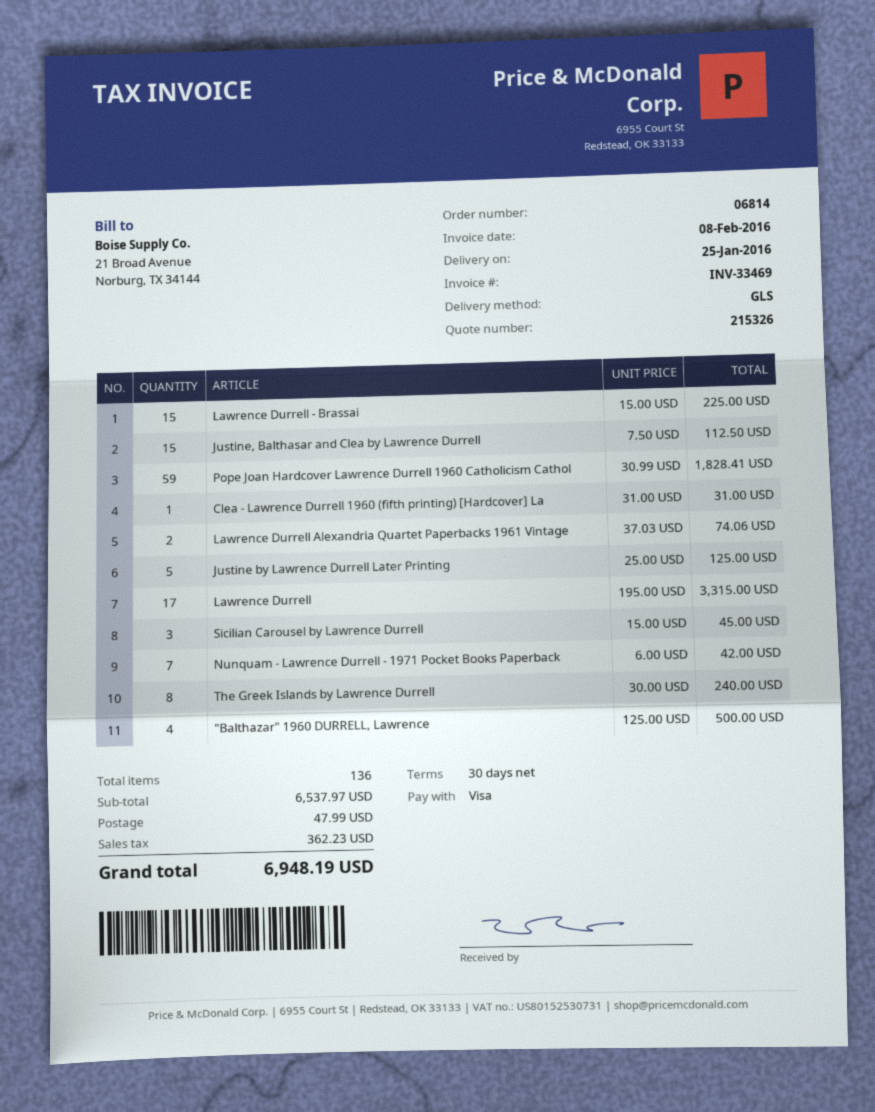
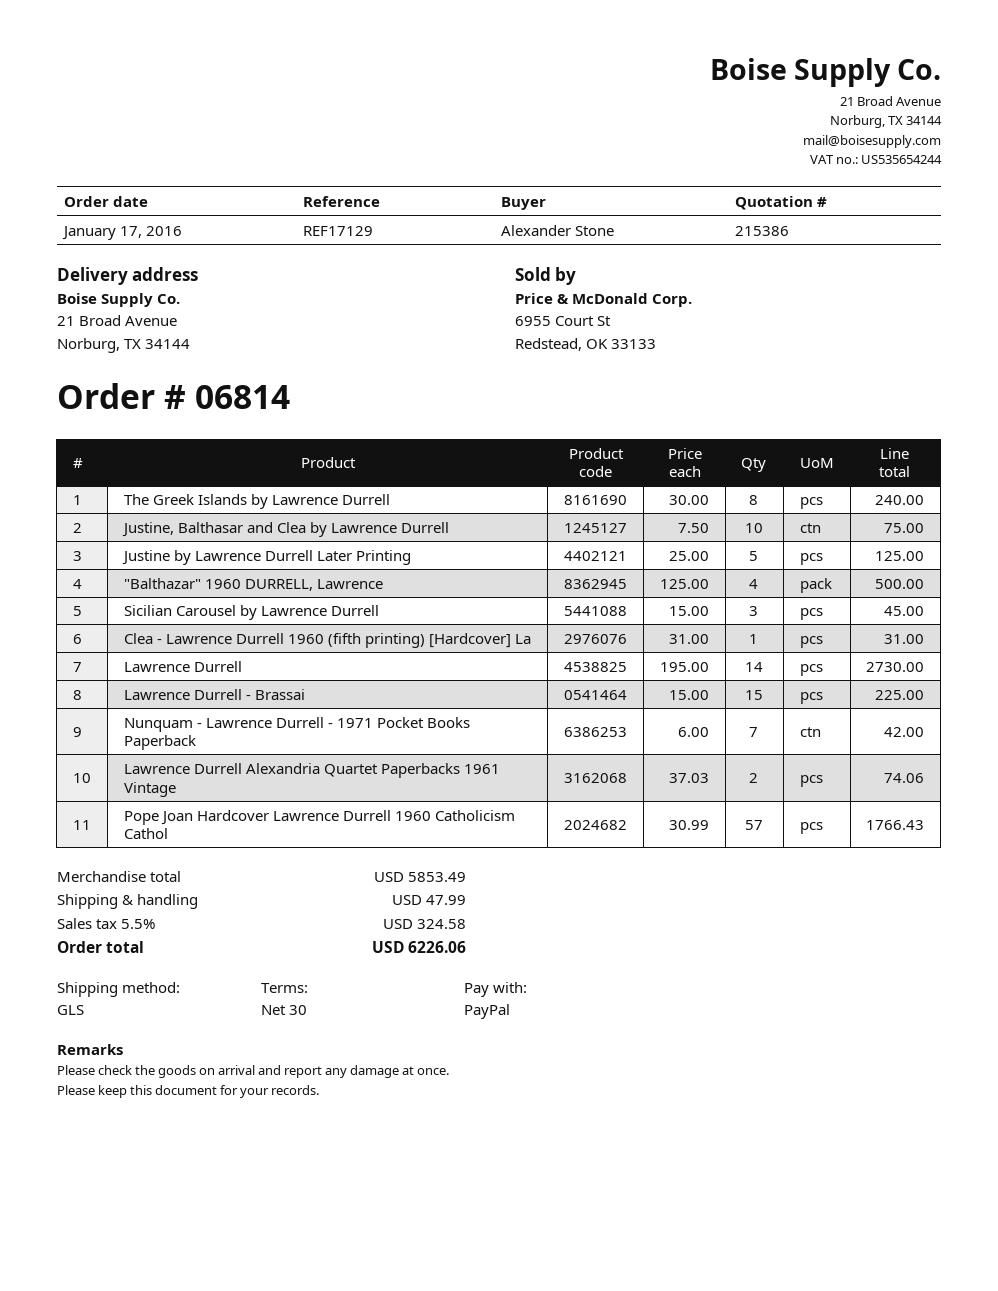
quote number: 215326 -> 215386
payment method: Visa -> PayPal
Justine, Balthasar and Clea by Lawrence Durrell: 15 x 7.50 = 112.50 -> 10 x 7.50 = 75.00
Pope Joan Hardcover Lawrence Durrell 1960 Catholicism Cathol: 59 x 30.99 = 1828.41 -> 57 x 30.99 = 1766.43
Lawrence Durrell: 17 x 195.00 = 3315.00 -> 14 x 195.00 = 2730.00
subtotal: 6537.97 -> 5853.49
tax: 362.23 -> 324.58
total: 6948.19 -> 6226.06

